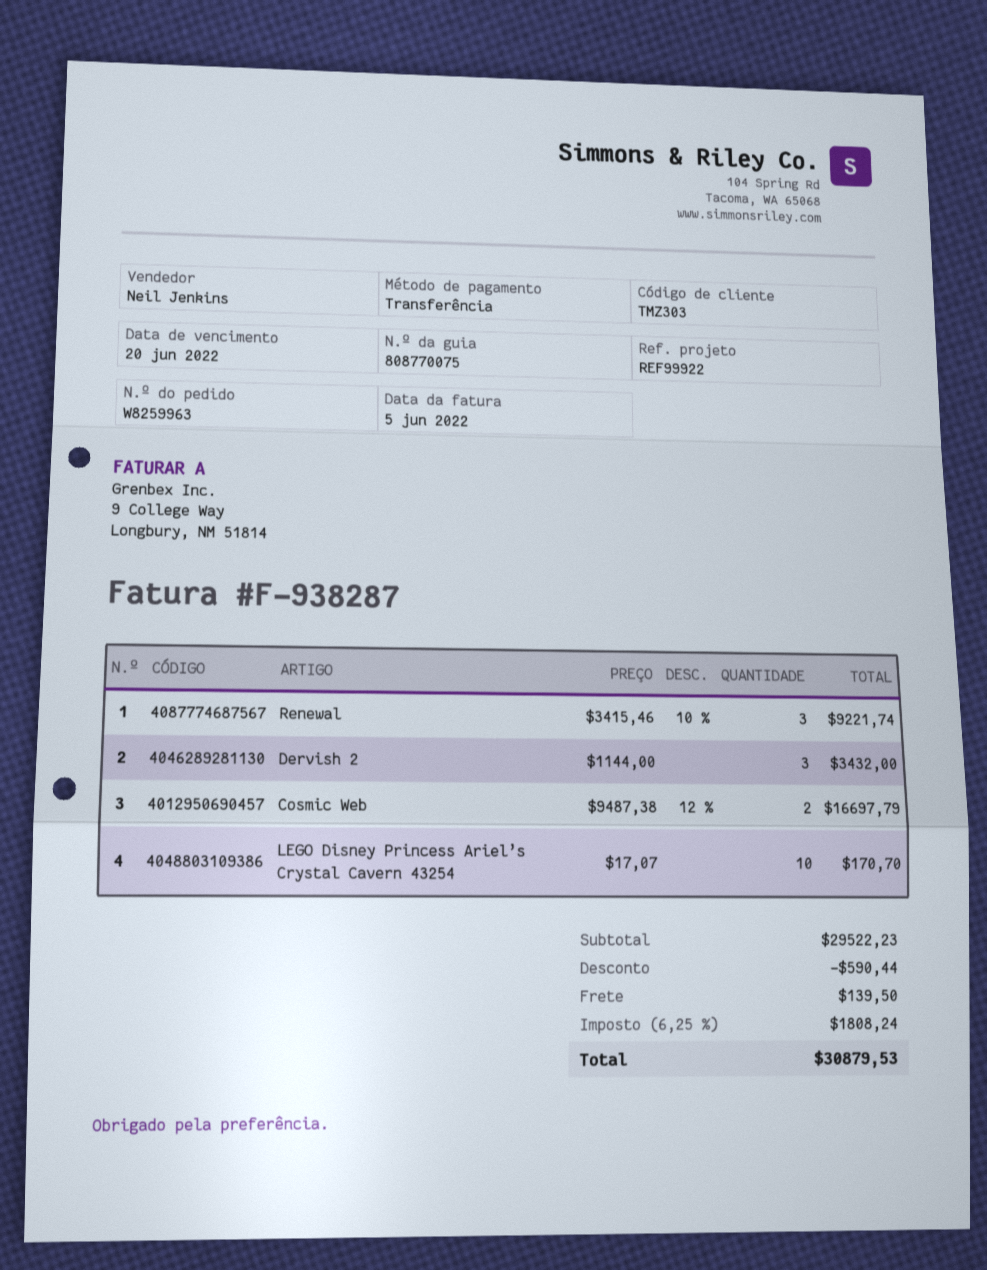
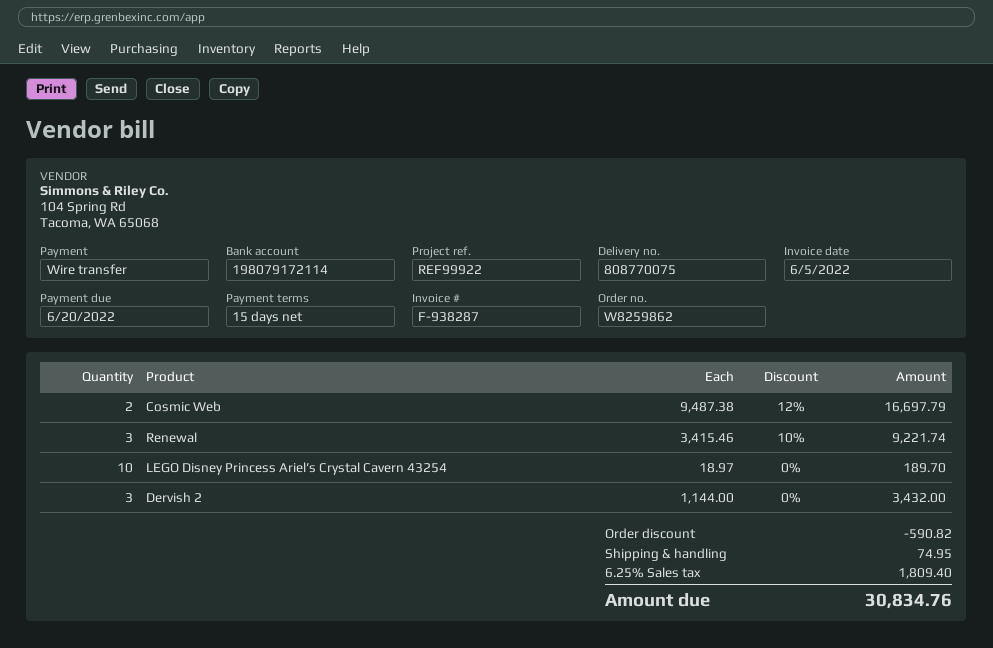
order number: W8259963 -> W8259862
LEGO Disney Princess Ariel’s Crystal Cavern 43254: 10 x 17.07 = 170.70 -> 10 x 18.97 = 189.70
discount: 590.44 -> 590.82
shipping: 139.50 -> 74.95
tax: 6.25% = 1808.24 -> 6.25% = 1809.40
total: 30879.53 -> 30834.76

